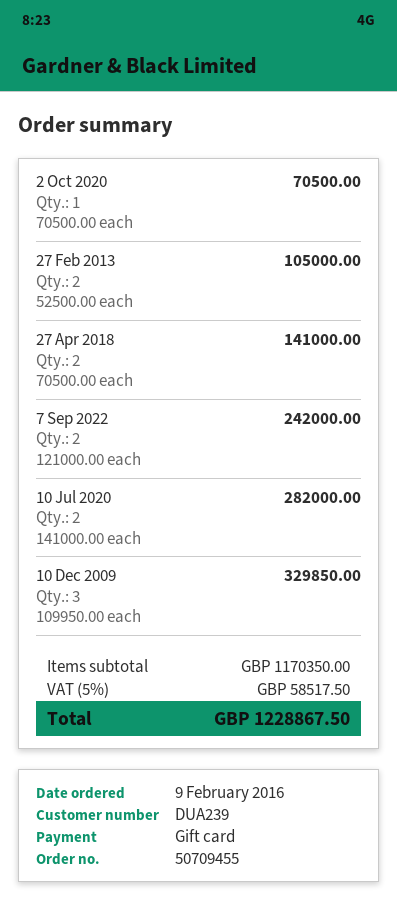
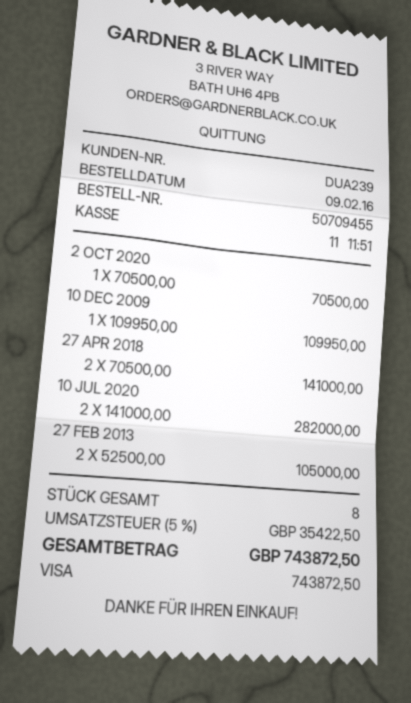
payment method: gift card -> Visa
7 Sep 2022: 2 x 121000.00 = 242000.00 -> none
10 Dec 2009: 3 x 109950.00 = 329850.00 -> 1 x 109950.00 = 109950.00
tax: 5% = 58517.50 -> 5% = 35422.50
total: 1228867.50 -> 743872.50

